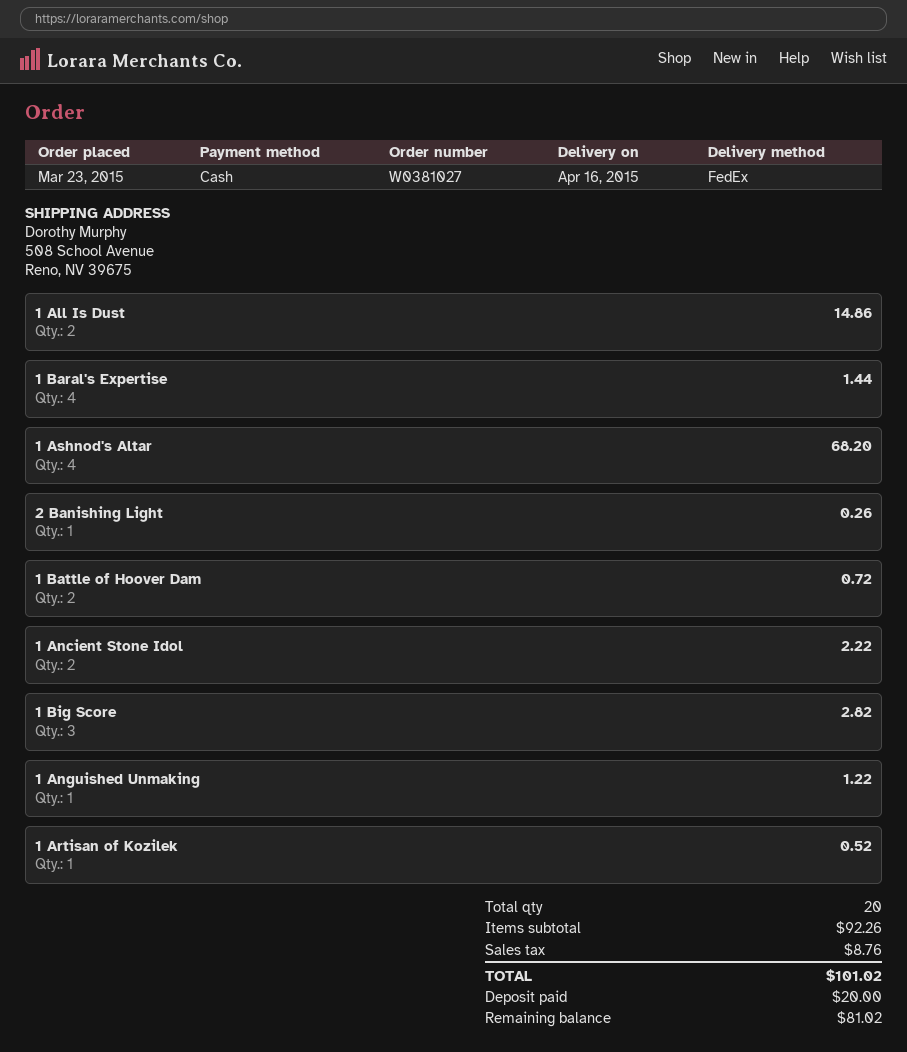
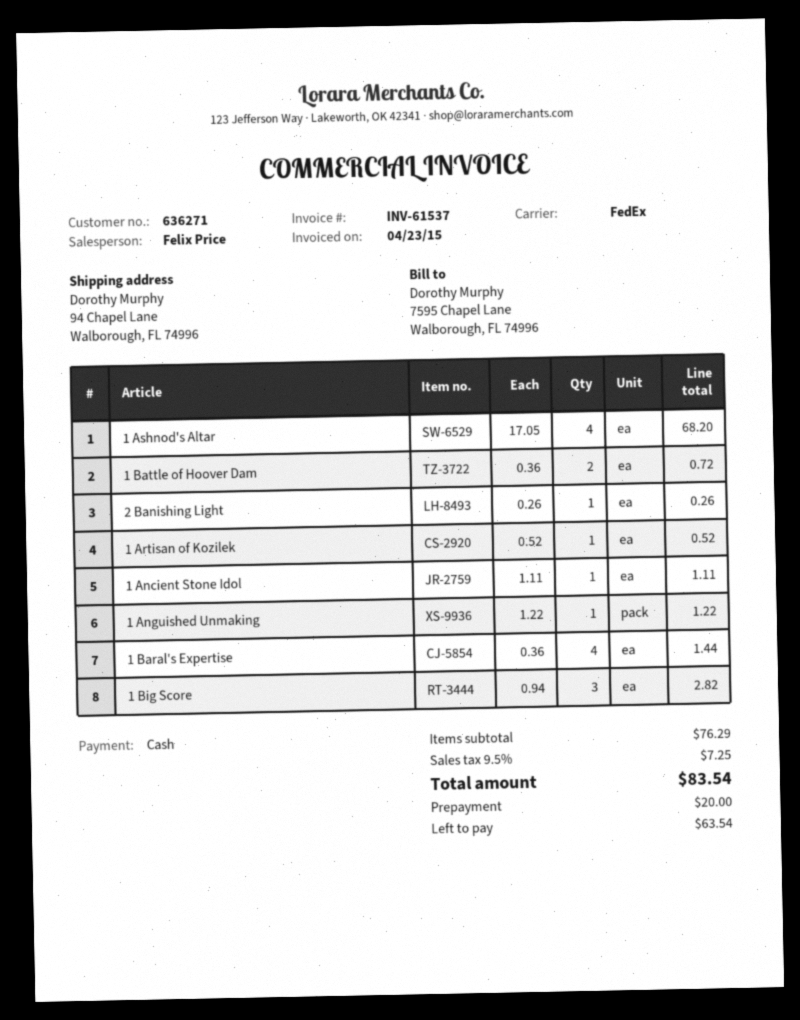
ship to: 508 School Avenue, Reno, NV 39675 -> 94 Chapel Lane, Walborough, FL 74996
1 All Is Dust: 2 for 14.86 -> none
1 Ancient Stone Idol: 2 for 2.22 -> 1 for 1.11
subtotal: 92.26 -> 76.29
tax: 8.76 -> 7.25
total: 101.02 -> 83.54
balance: 81.02 -> 63.54

